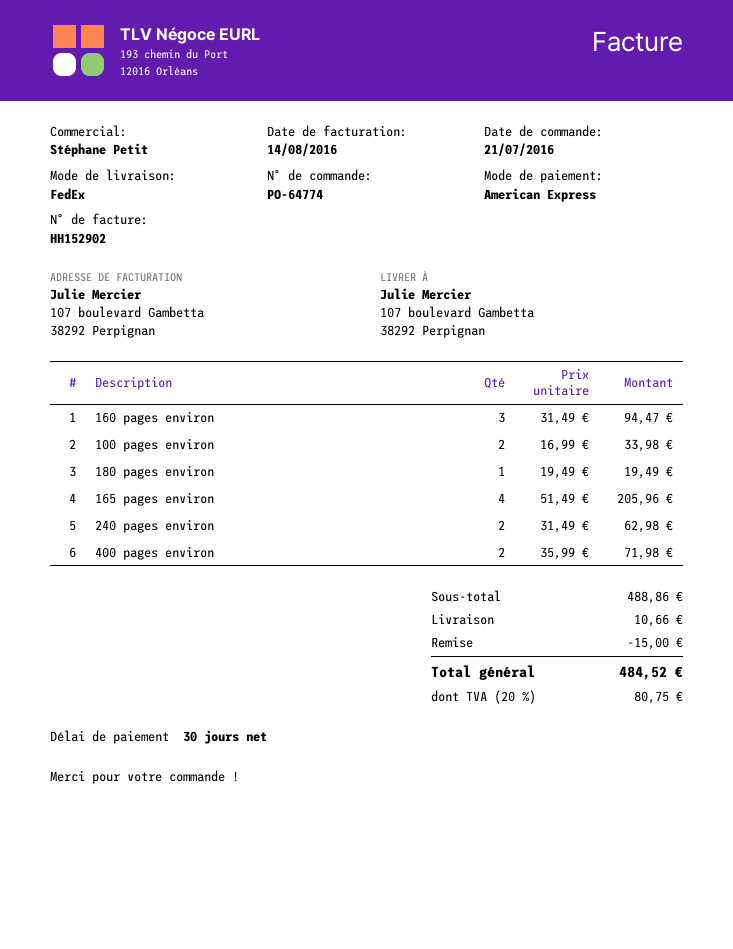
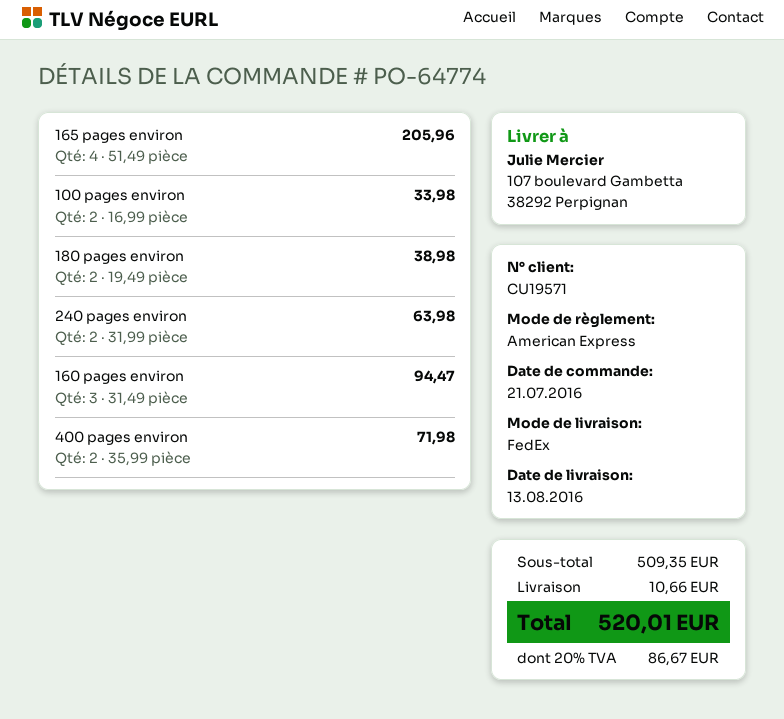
180 pages environ: 1 x 19.49 = 19.49 -> 2 x 19.49 = 38.98
240 pages environ: 2 x 31.49 = 62.98 -> 2 x 31.99 = 63.98
subtotal: 488.86 -> 509.35
discount: 15.00 -> none
tax: 20% = 80.75 -> 20% = 86.67
total: 484.52 -> 520.01

